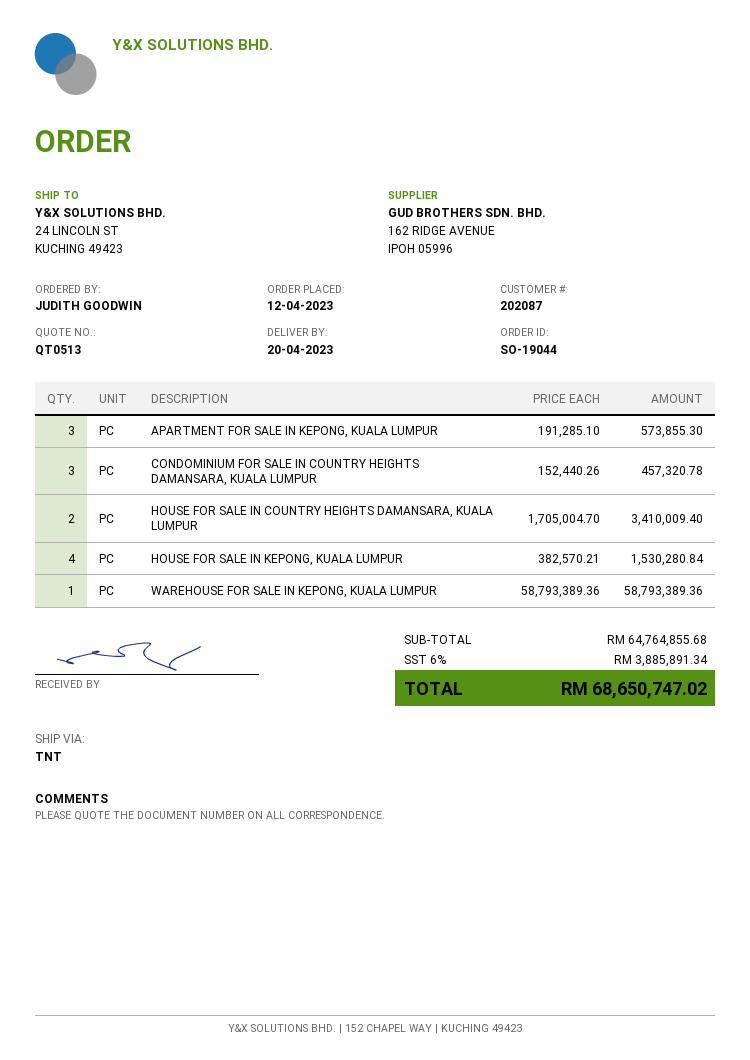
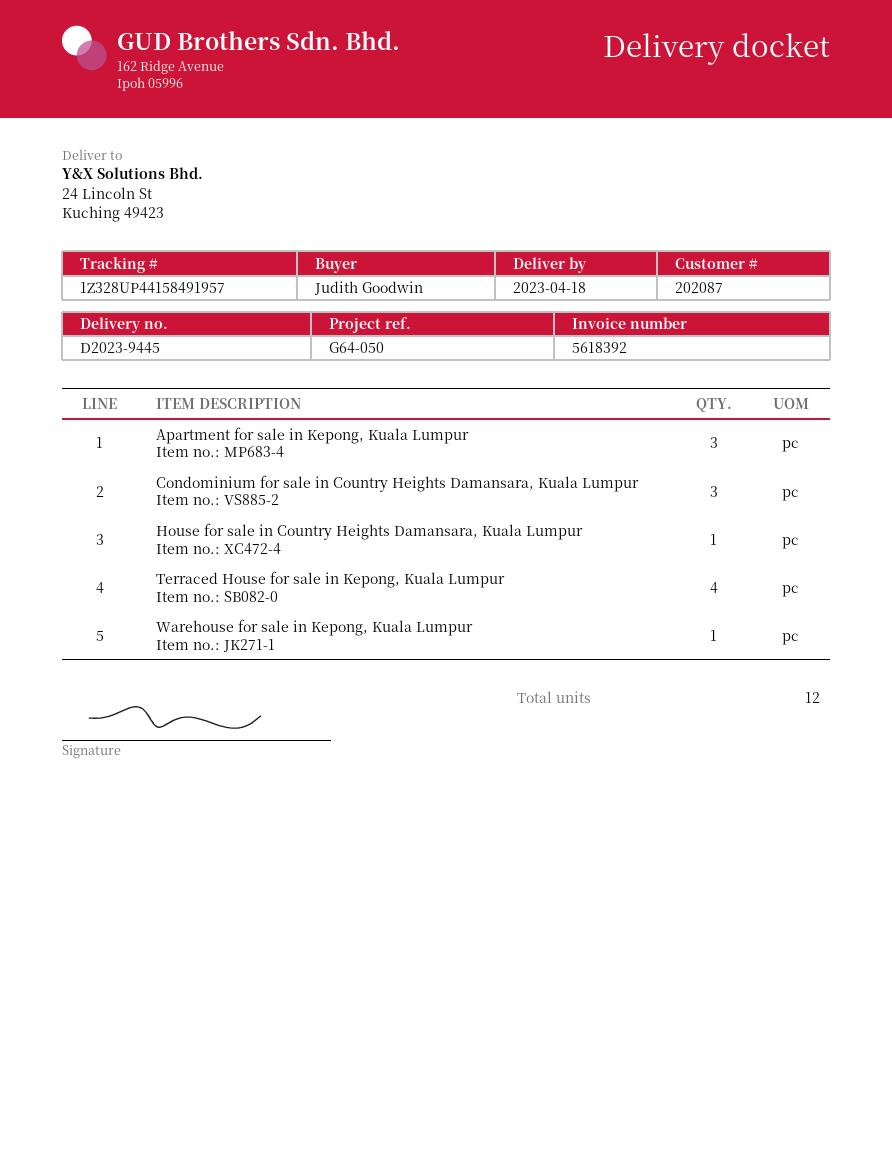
delivery date: 2023-04-20 -> 2023-04-18
HOUSE FOR SALE IN COUNTRY HEIGHTS DAMANSARA, KUALA LUMPUR: 2 -> 1
HOUSE FOR SALE IN KEPONG, KUALA LUMPUR: 4 -> none
Terraced House for sale in Kepong, Kuala Lumpur: none -> 4

